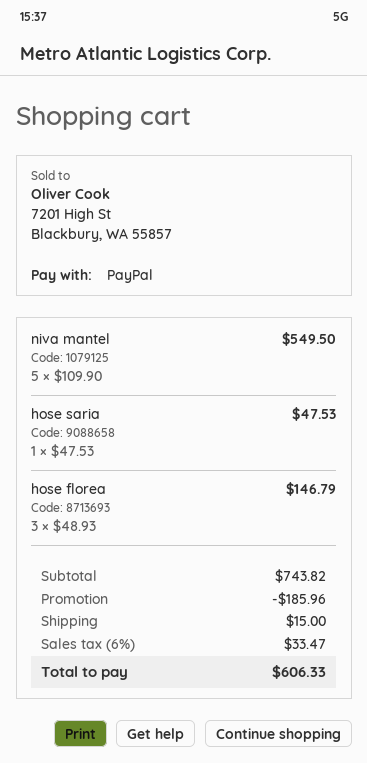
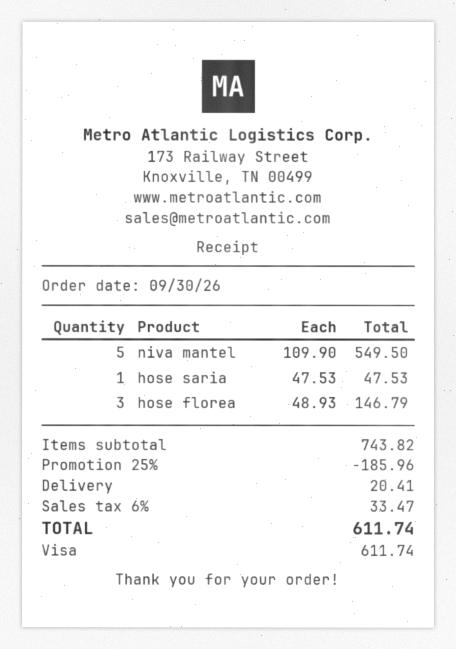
payment method: PayPal -> Visa
shipping: 15.00 -> 20.41
total: 606.33 -> 611.74

